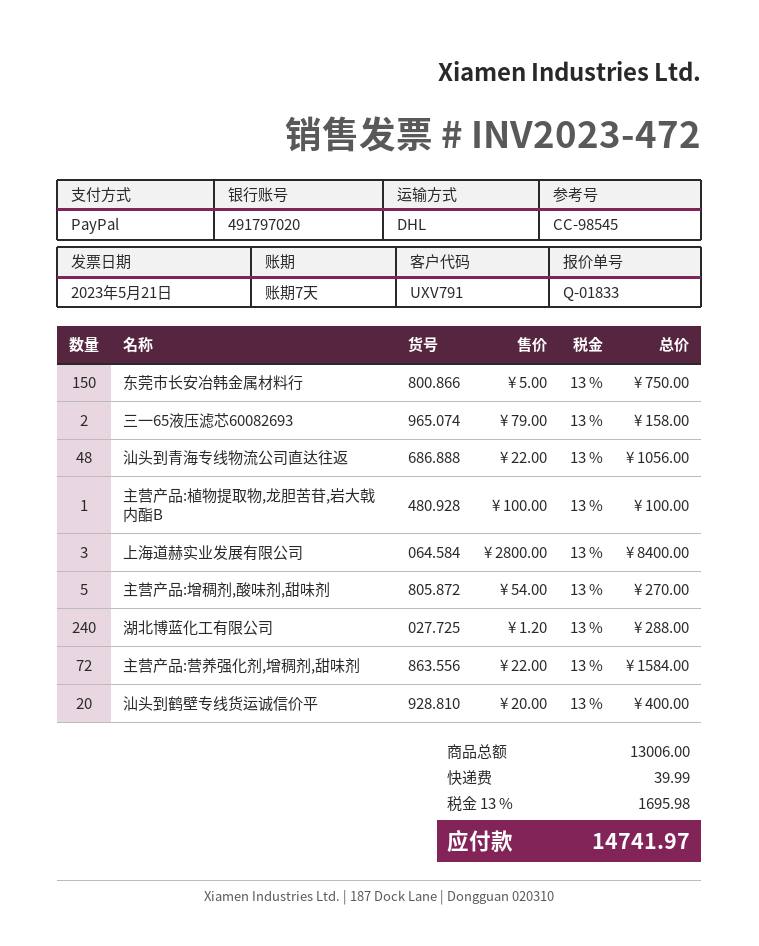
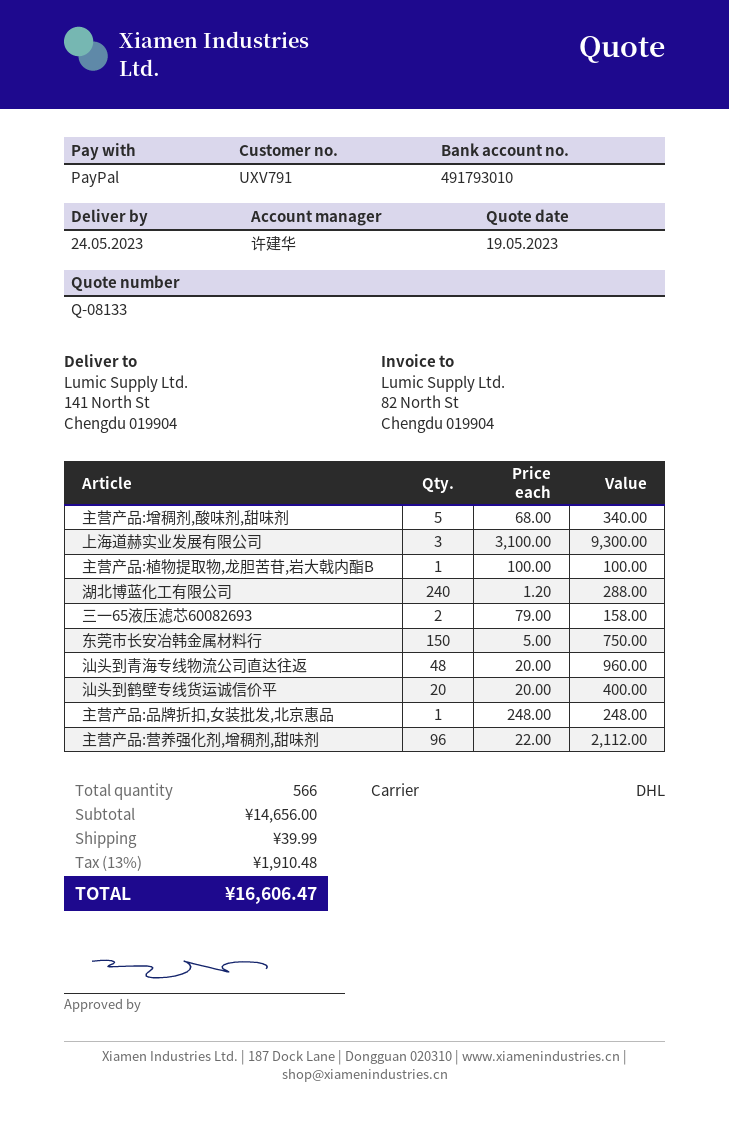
quote number: Q-01833 -> Q-08133
bank account: 491797020 -> 491793010
汕头到青海专线物流公司直达往返: 48 x 22.00 = 1056.00 -> 48 x 20.00 = 960.00
上海道赫实业发展有限公司: 3 x 2800.00 = 8400.00 -> 3 x 3100.00 = 9300.00
主营产品:增稠剂,酸味剂,甜味剂: 5 x 54.00 = 270.00 -> 5 x 68.00 = 340.00
主营产品:营养强化剂,增稠剂,甜味剂: 72 x 22.00 = 1584.00 -> 96 x 22.00 = 2112.00
主营产品:品牌折扣,女装批发,北京惠品: none -> 1 x 248.00 = 248.00
subtotal: 13006.00 -> 14656.00
tax: 13% = 1695.98 -> 13% = 1910.48
total: 14741.97 -> 16606.47

